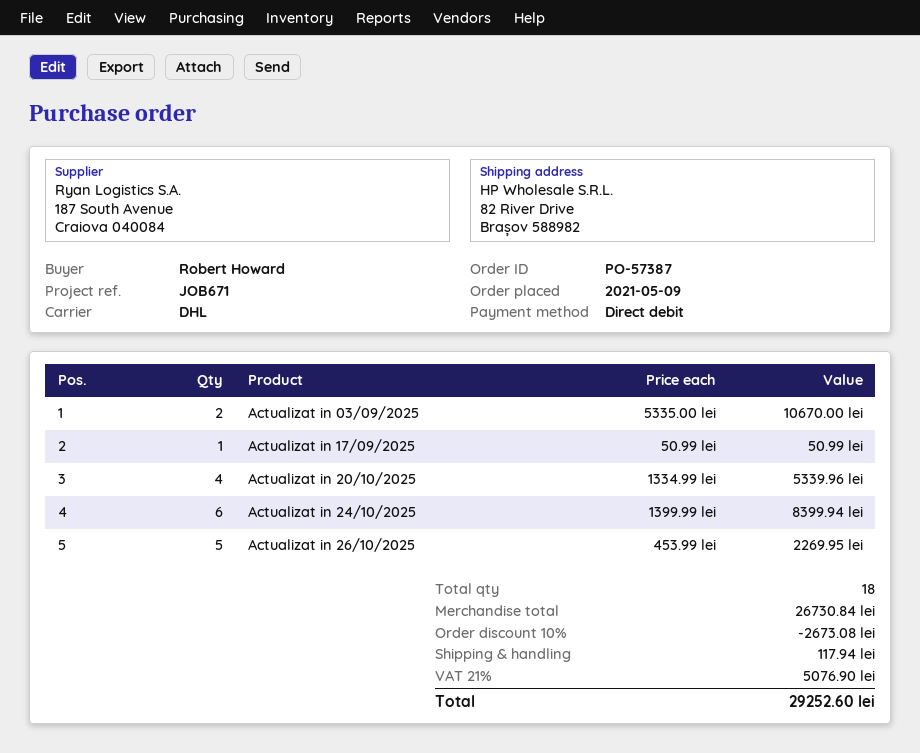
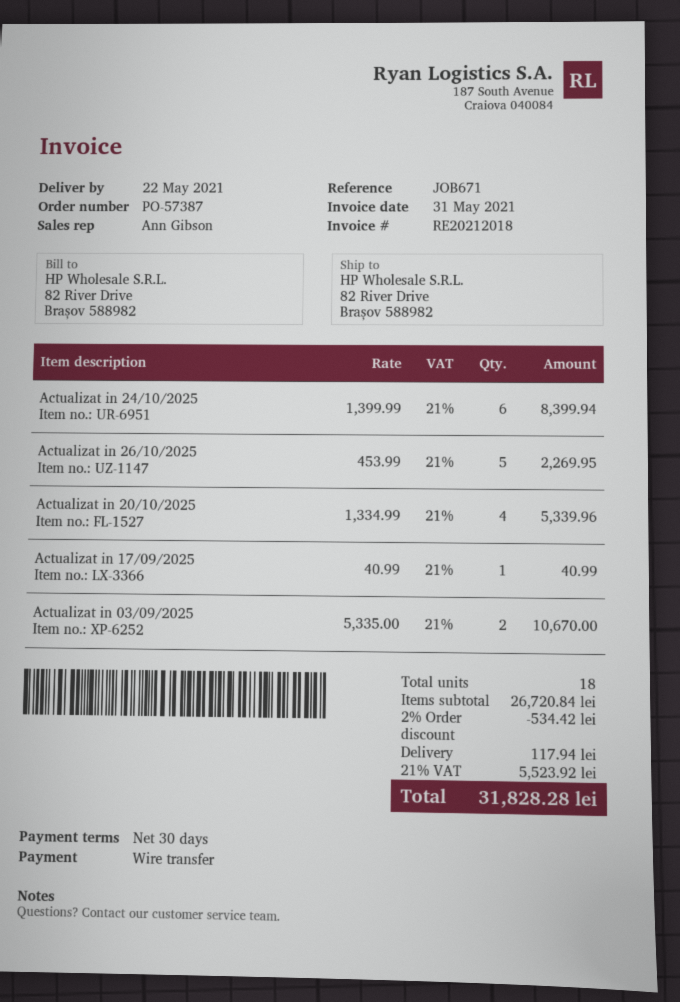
payment method: direct debit -> bank transfer
Actualizat in 17/09/2025: 1 x 50.99 = 50.99 -> 1 x 40.99 = 40.99
subtotal: 26730.84 -> 26720.84
discount: 10% = 2673.08 -> 2% = 534.42
tax: 21% = 5076.90 -> 21% = 5523.92
total: 29252.60 -> 31828.28

